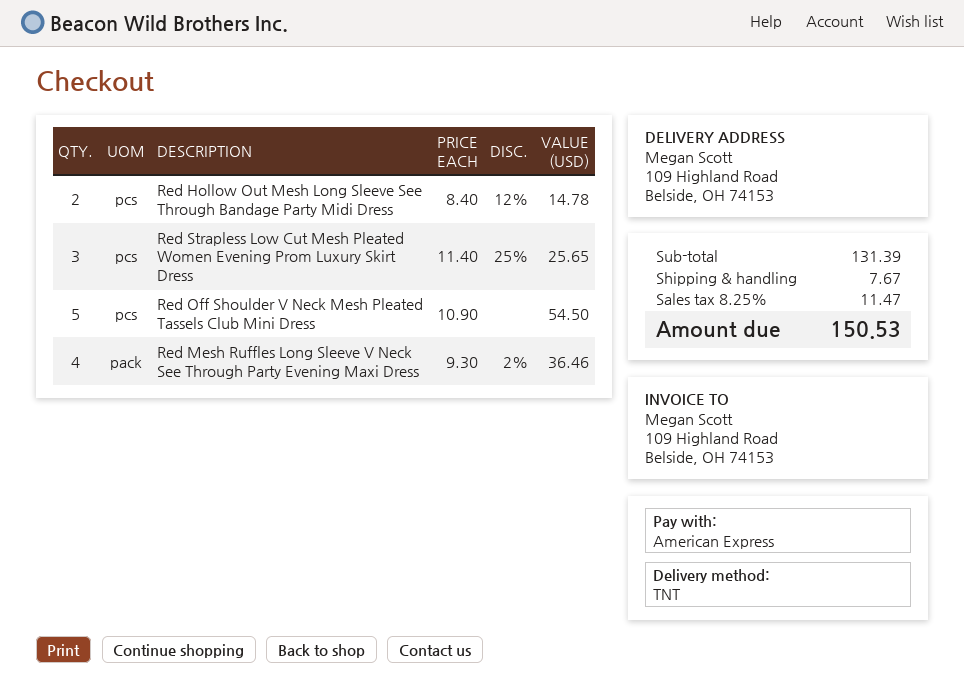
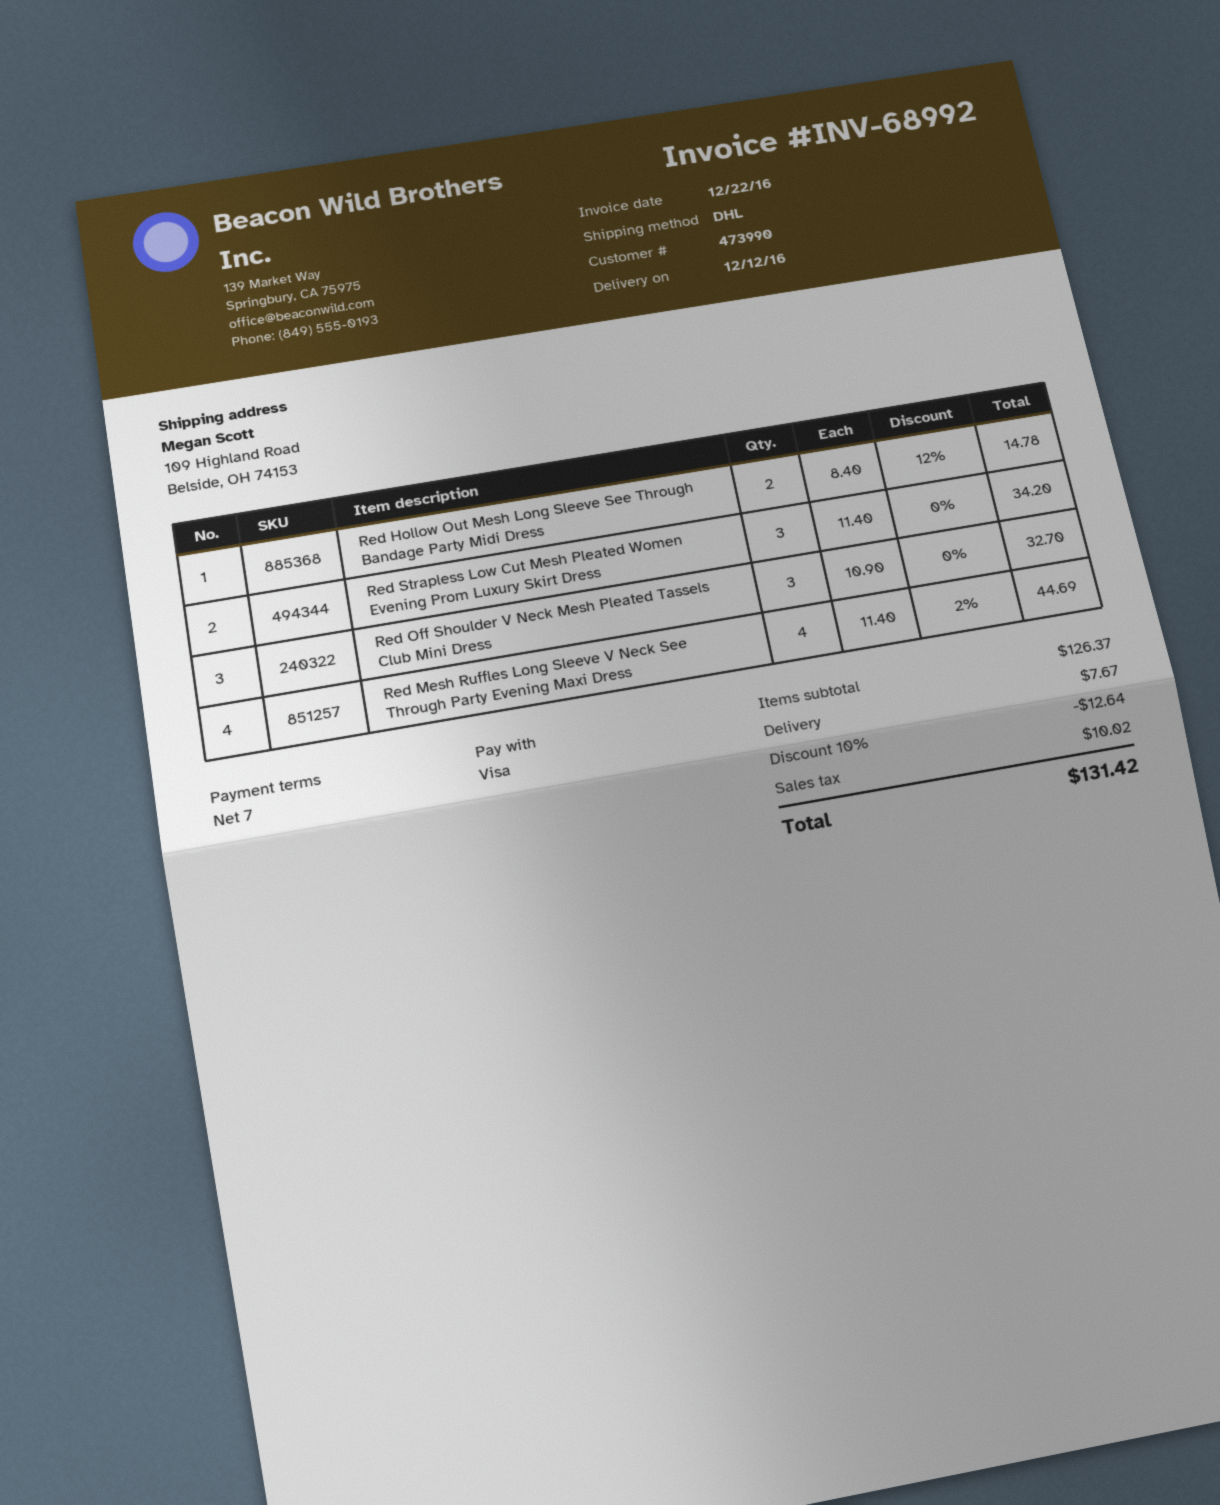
payment method: American Express -> Visa
shipping method: TNT -> DHL
Red Strapless Low Cut Mesh Pleated Women Evening Prom Luxury Skirt Dress: 3 x 11.40 - 25% = 25.65 -> 3 x 11.40 = 34.20
Red Off Shoulder V Neck Mesh Pleated Tassels Club Mini Dress: 5 x 10.90 = 54.50 -> 3 x 10.90 = 32.70
Red Mesh Ruffles Long Sleeve V Neck See Through Party Evening Maxi Dress: 4 x 9.30 - 2% = 36.46 -> 4 x 11.40 - 2% = 44.69
subtotal: 131.39 -> 126.37
discount: none -> 10% = 12.64
tax: 11.47 -> 10.02
total: 150.53 -> 131.42

